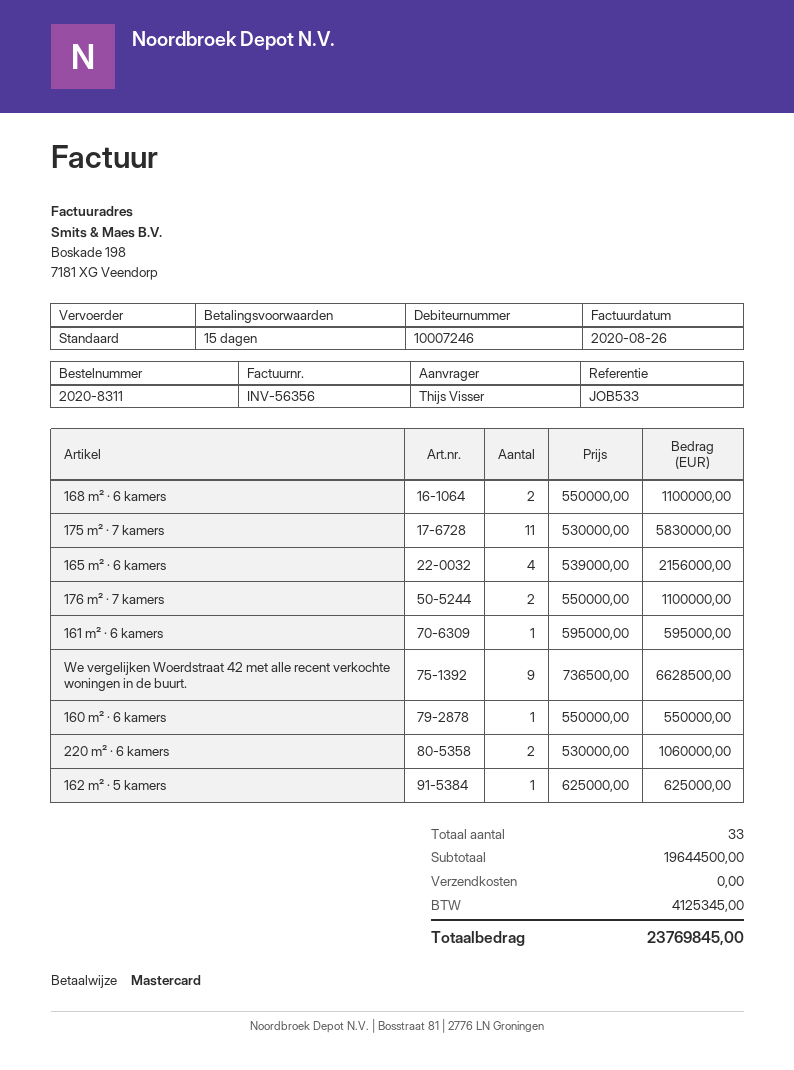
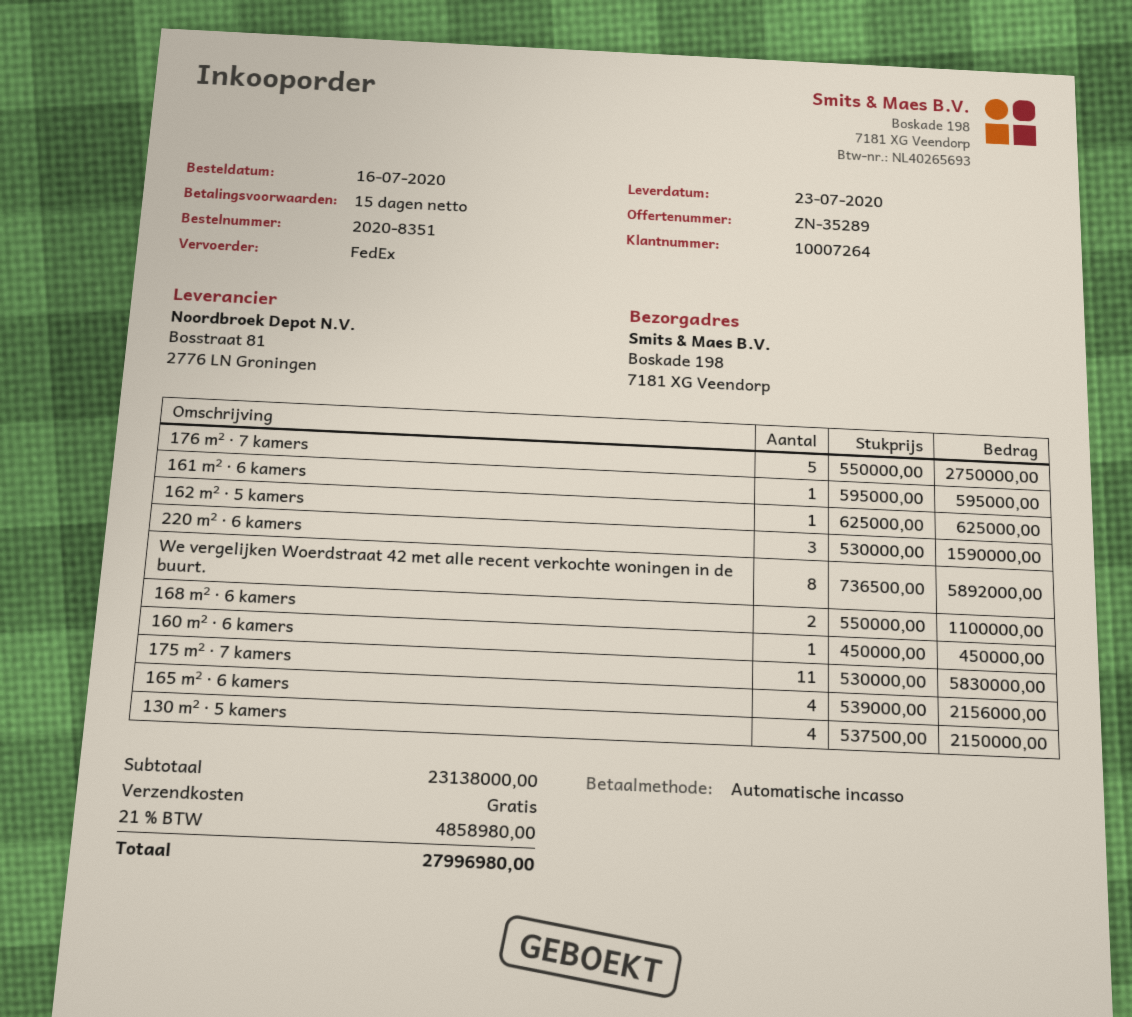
order number: 2020-8311 -> 2020-8351
customer number: 10007246 -> 10007264
payment method: Mastercard -> direct debit
shipping method: standard -> FedEx
176 m² · 7 kamers: 2 x 550000.00 = 1100000.00 -> 5 x 550000.00 = 2750000.00
We vergelijken Woerdstraat 42 met alle recent verkochte woningen in de buurt.: 9 x 736500.00 = 6628500.00 -> 8 x 736500.00 = 5892000.00
160 m² · 6 kamers: 1 x 550000.00 = 550000.00 -> 1 x 450000.00 = 450000.00
220 m² · 6 kamers: 2 x 530000.00 = 1060000.00 -> 3 x 530000.00 = 1590000.00
130 m² · 5 kamers: none -> 4 x 537500.00 = 2150000.00
subtotal: 19644500.00 -> 23138000.00
tax: 4125345.00 -> 4858980.00
total: 23769845.00 -> 27996980.00

